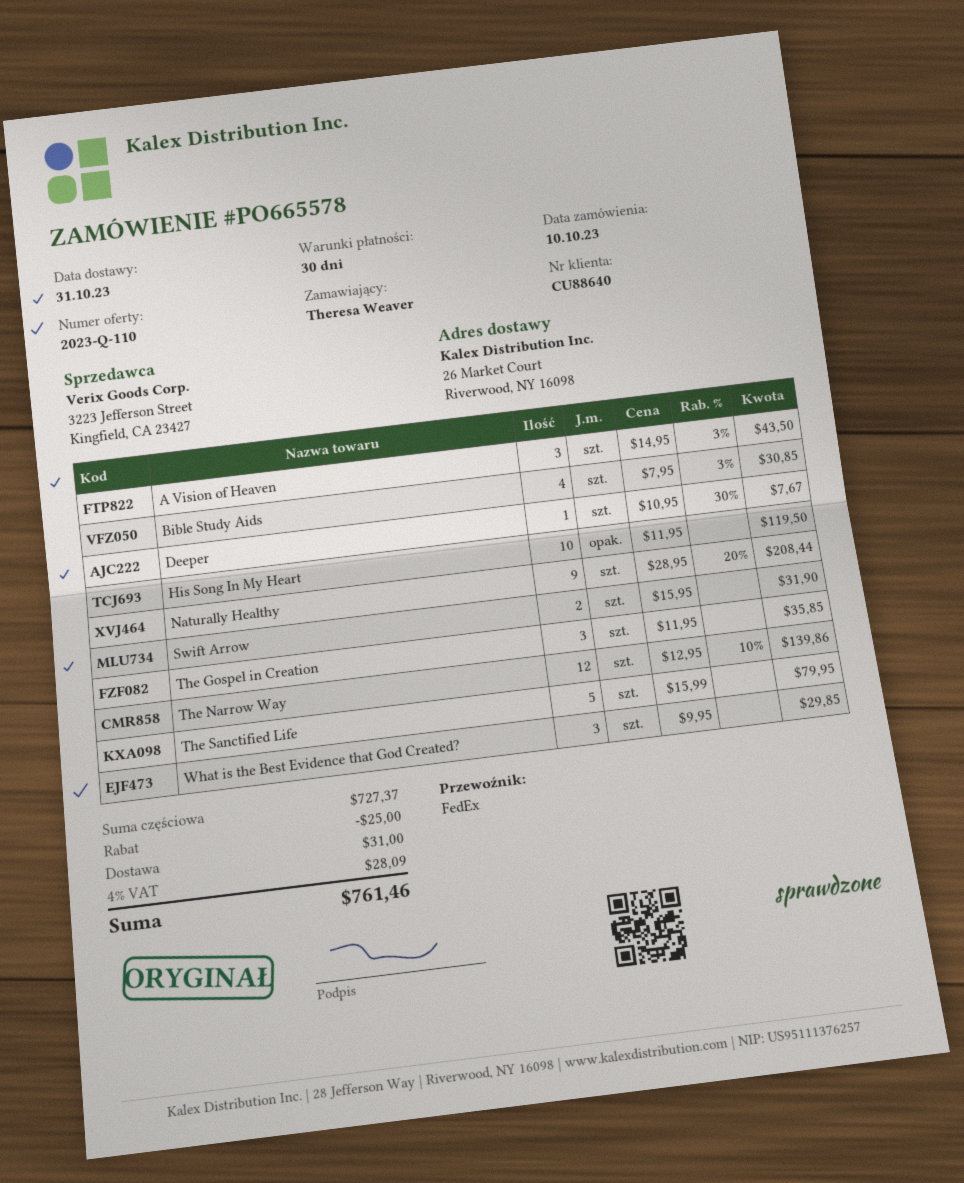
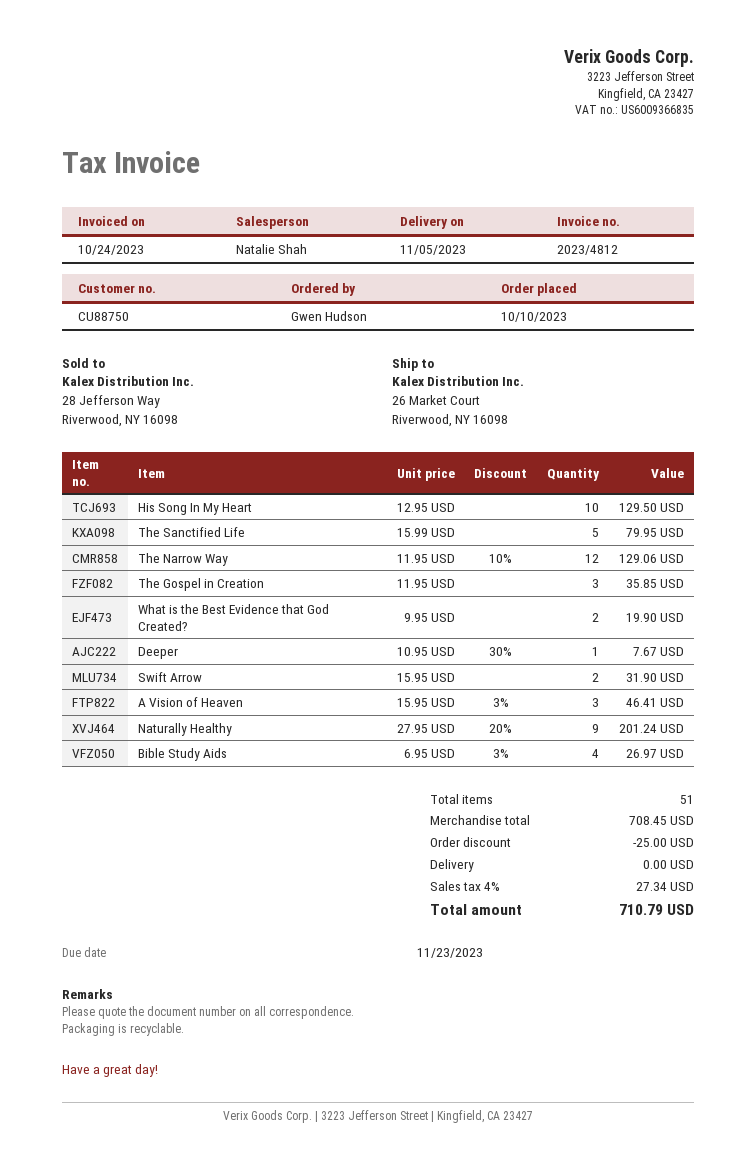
delivery date: 2023-10-31 -> 2023-11-05
customer number: CU88640 -> CU88750
ordered by: Theresa Weaver -> Gwen Hudson
A Vision of Heaven: 3 x 14.95 - 3% = 43.50 -> 3 x 15.95 - 3% = 46.41
Bible Study Aids: 4 x 7.95 - 3% = 30.85 -> 4 x 6.95 - 3% = 26.97
His Song In My Heart: 10 x 11.95 = 119.50 -> 10 x 12.95 = 129.50
Naturally Healthy: 9 x 28.95 - 20% = 208.44 -> 9 x 27.95 - 20% = 201.24
The Narrow Way: 12 x 12.95 - 10% = 139.86 -> 12 x 11.95 - 10% = 129.06
What is the Best Evidence that God Created?: 3 x 9.95 = 29.85 -> 2 x 9.95 = 19.90
subtotal: 727.37 -> 708.45
shipping: 31.00 -> 0.00
tax: 4% = 28.09 -> 4% = 27.34
total: 761.46 -> 710.79

